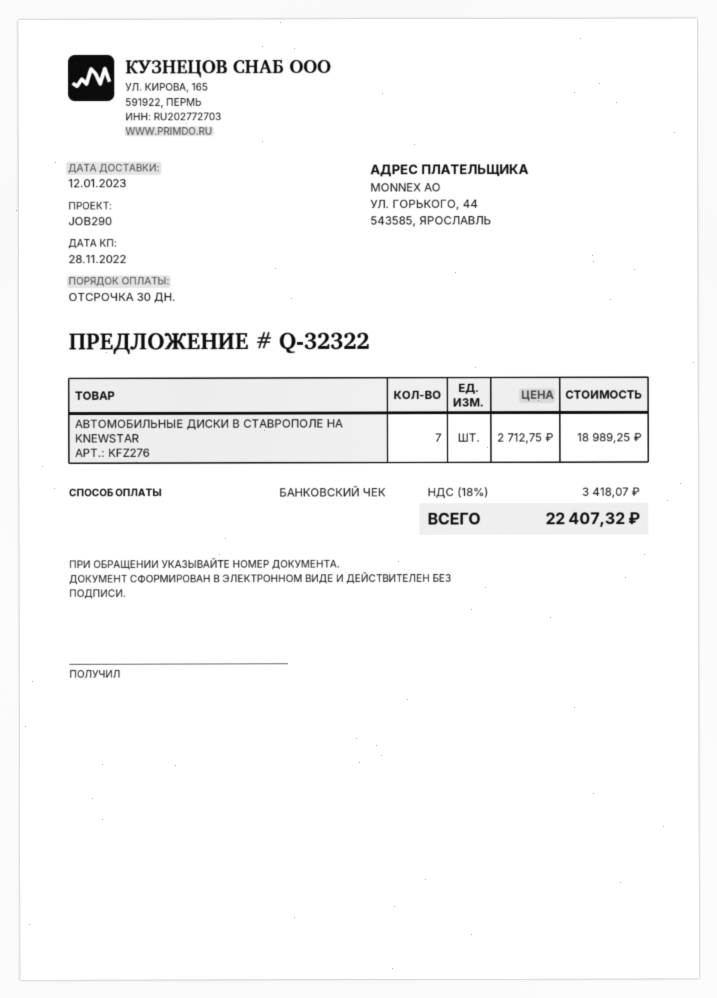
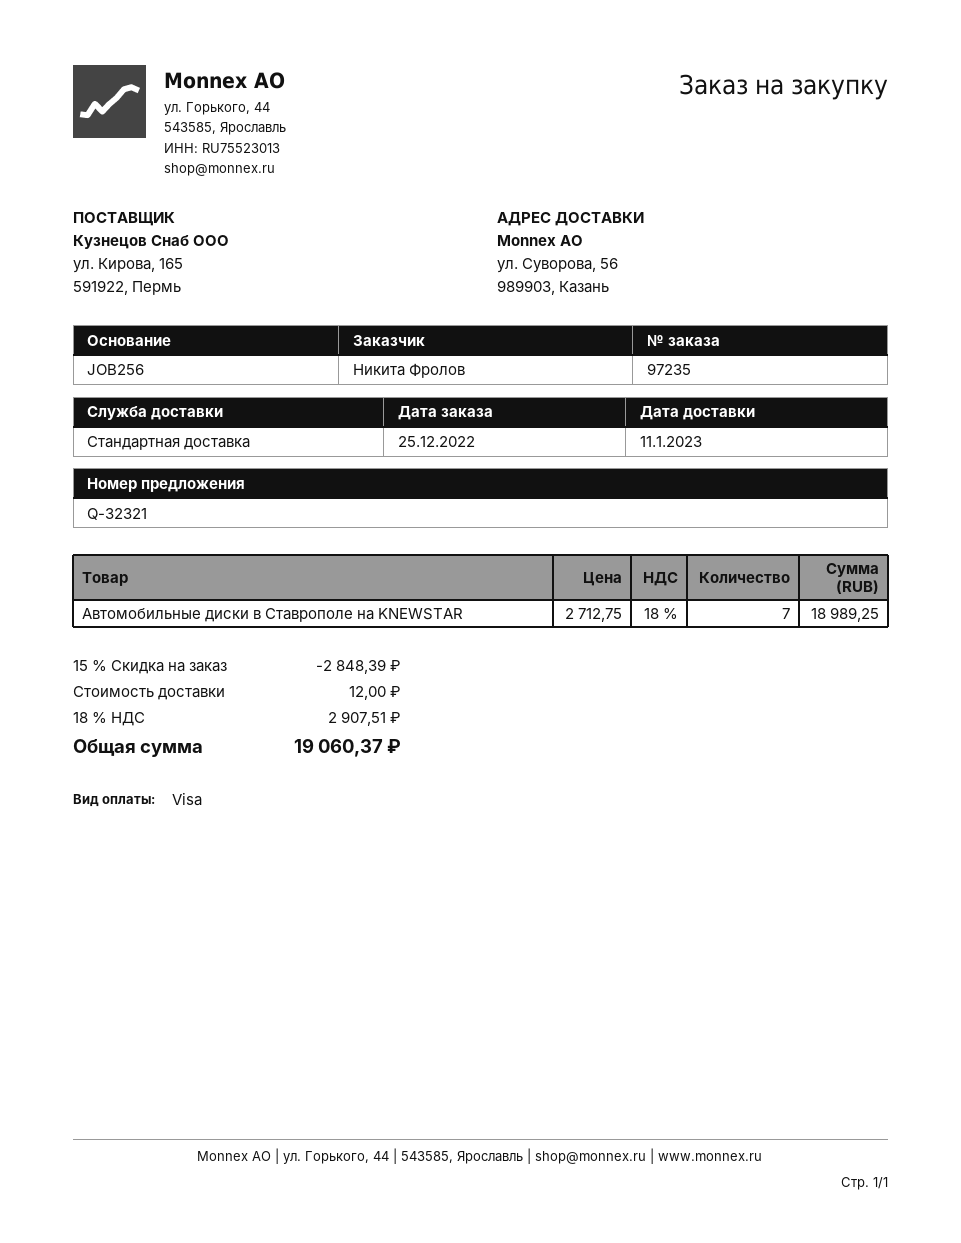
quote number: Q-32322 -> Q-32321
delivery date: 2023-01-12 -> 2023-01-11
reference: JOB290 -> JOB256
payment method: cheque -> Visa
discount: none -> 15% = 2848.39
shipping: none -> 12.00
tax: 18% = 3418.07 -> 18% = 2907.51
total: 22407.32 -> 19060.37

